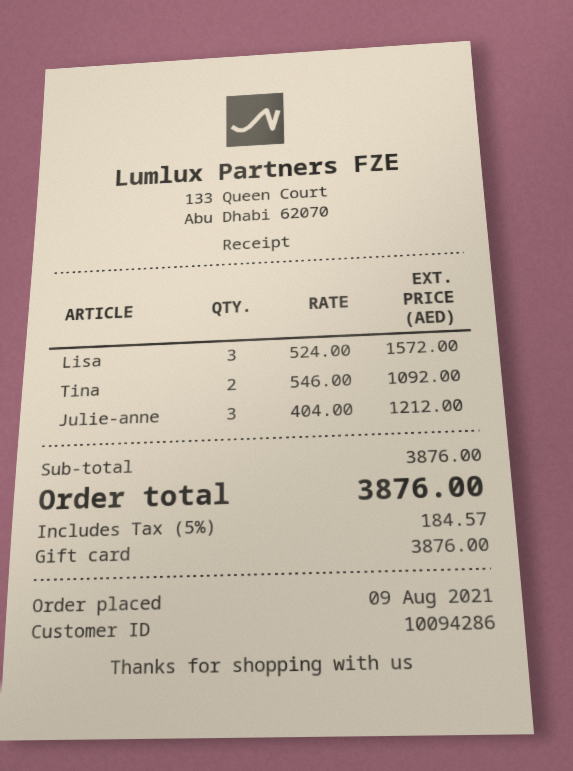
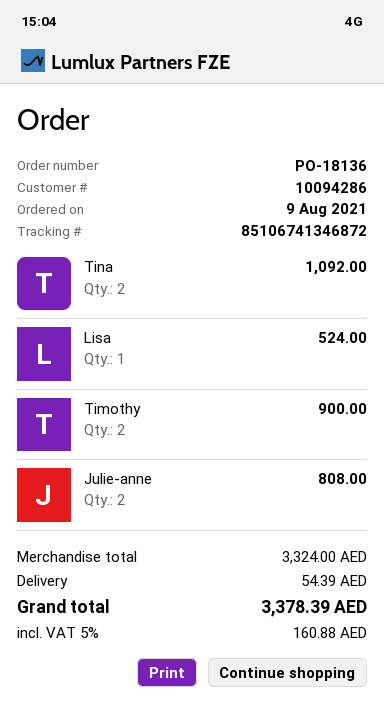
Lisa: 3 for 1572.00 -> 1 for 524.00
Julie-anne: 3 for 1212.00 -> 2 for 808.00
Timothy: none -> 2 for 900.00
subtotal: 3876.00 -> 3324.00
shipping: none -> 54.39
tax: 5% = 184.57 -> 5% = 160.88
total: 3876.00 -> 3378.39

